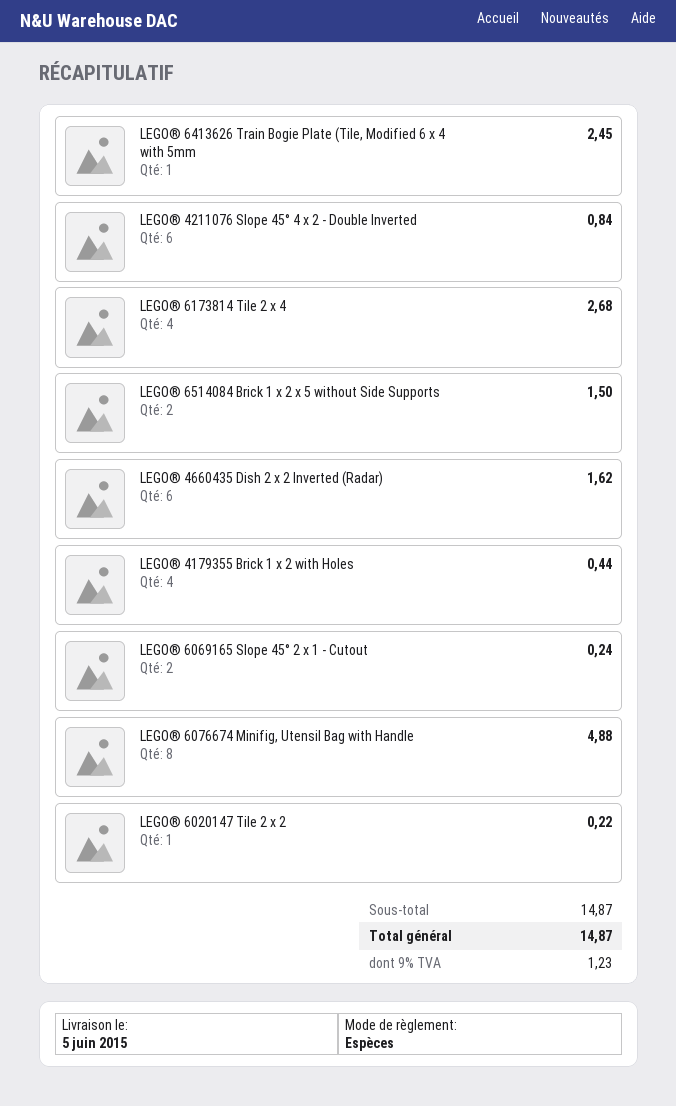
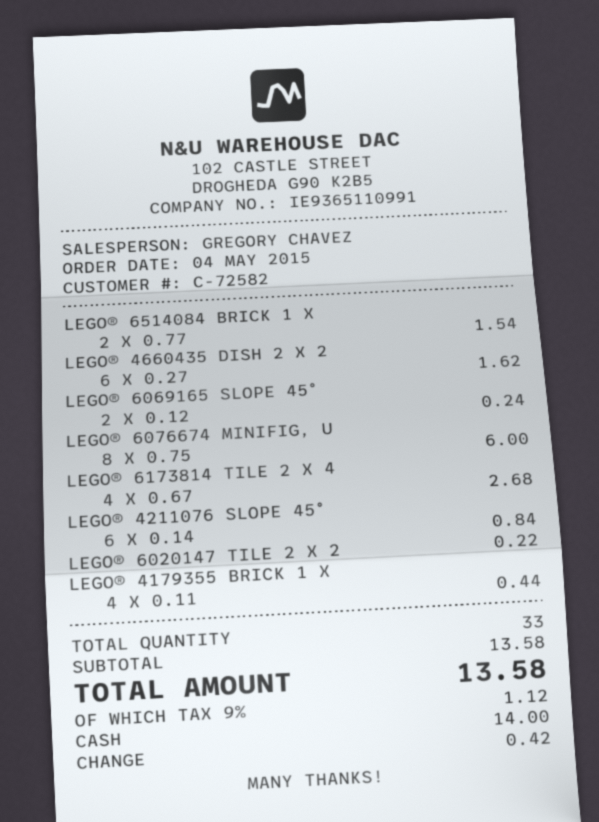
LEGO® 6413626 Train Bogie Plate (Tile, Modified 6 x 4 with 5mm: 1 for 2.45 -> none
LEGO® 6514084 Brick 1 x 2 x 5 without Side Supports: 2 for 1.50 -> 2 for 1.54
LEGO® 6076674 Minifig, Utensil Bag with Handle: 8 for 4.88 -> 8 for 6.00
subtotal: 14.87 -> 13.58
tax: 9% = 1.23 -> 9% = 1.12
total: 14.87 -> 13.58

